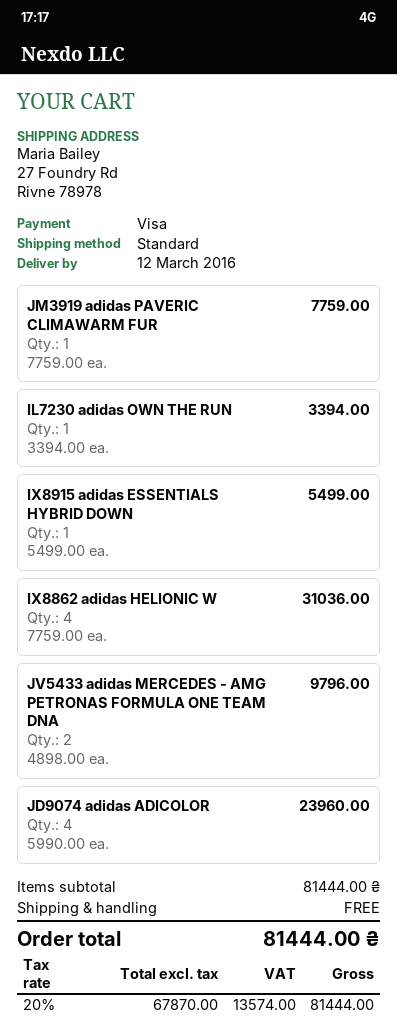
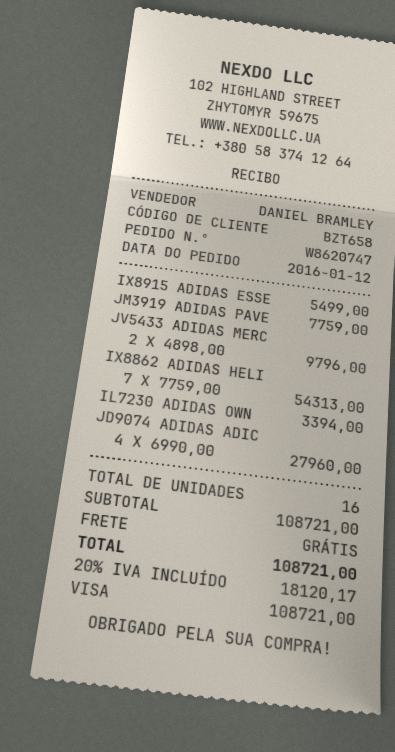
IX8862 adidas HELIONIC W: 4 x 7759.00 = 31036.00 -> 7 x 7759.00 = 54313.00
JD9074 adidas ADICOLOR: 4 x 5990.00 = 23960.00 -> 4 x 6990.00 = 27960.00
subtotal: 81444.00 -> 108721.00
tax: 20% = 13574.00 -> 20% = 18120.17
total: 81444.00 -> 108721.00

